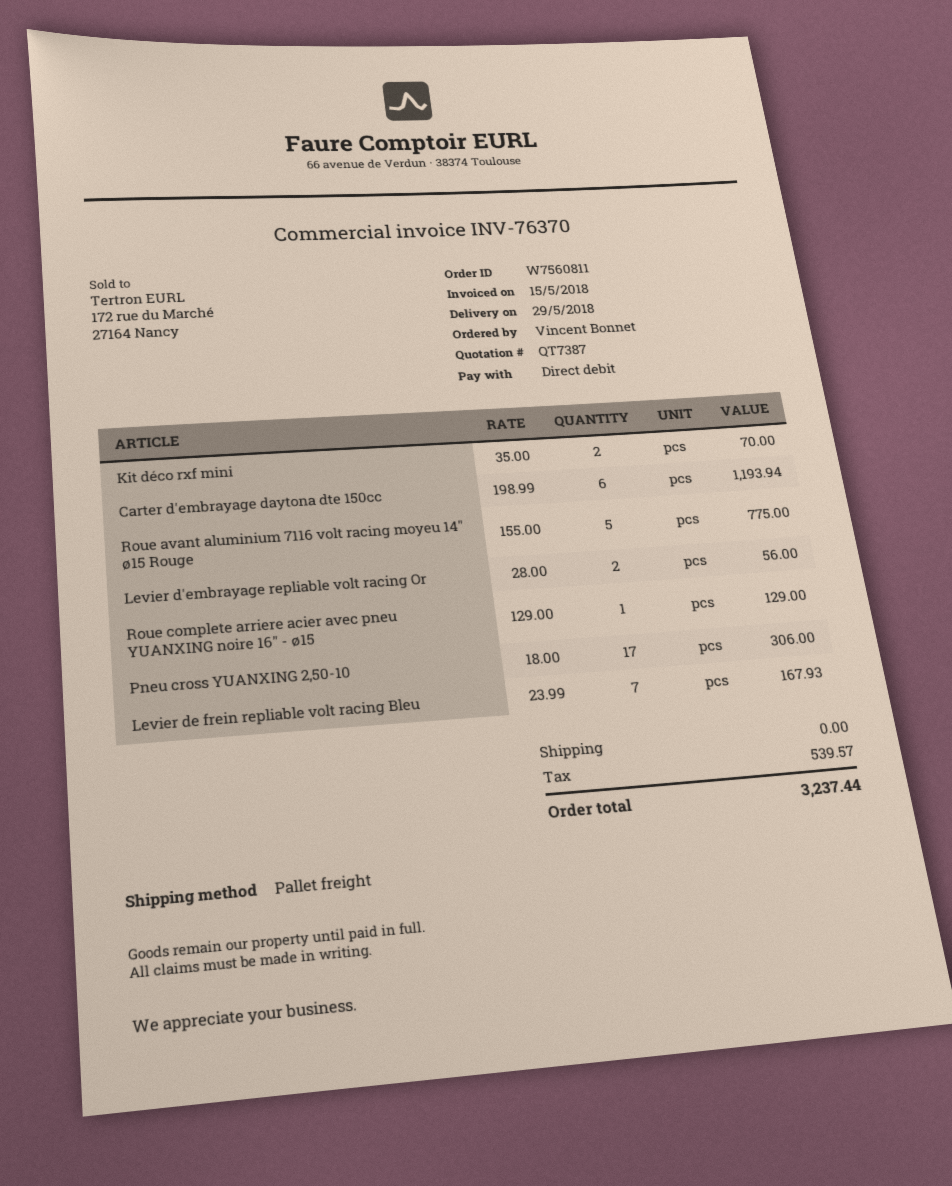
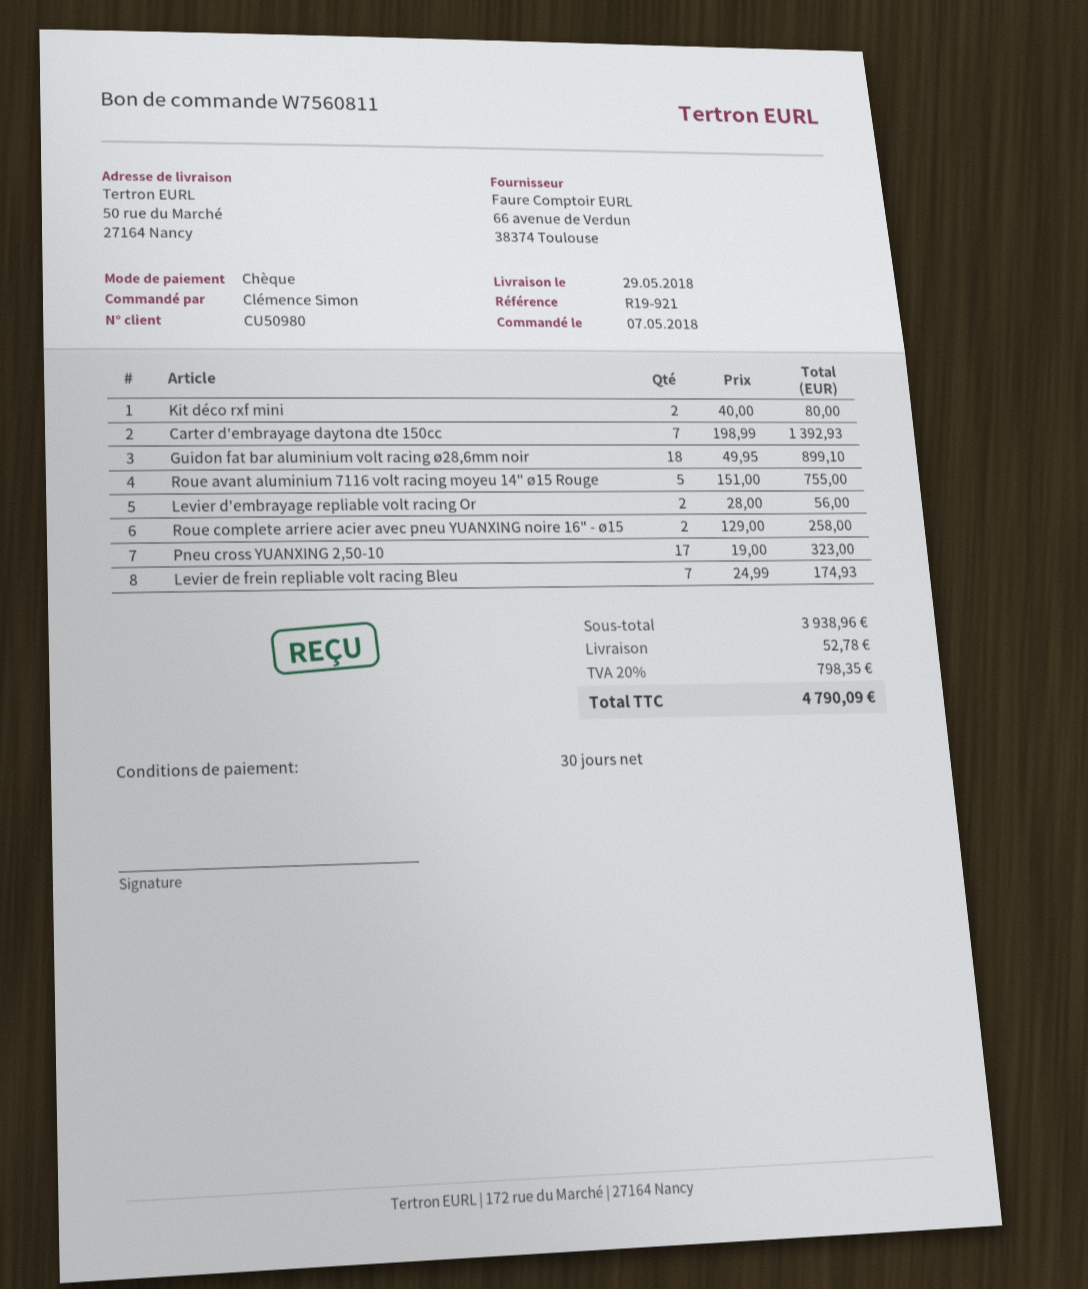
ordered by: Vincent Bonnet -> Clémence Simon
payment method: direct debit -> cheque
Kit déco rxf mini: 2 x 35.00 = 70.00 -> 2 x 40.00 = 80.00
Carter d'embrayage daytona dte 150cc: 6 x 198.99 = 1193.94 -> 7 x 198.99 = 1392.93
Roue avant aluminium 7116 volt racing moyeu 14" ø15 Rouge: 5 x 155.00 = 775.00 -> 5 x 151.00 = 755.00
Roue complete arriere acier avec pneu YUANXING noire 16" - ø15: 1 x 129.00 = 129.00 -> 2 x 129.00 = 258.00
Pneu cross YUANXING 2,50-10: 17 x 18.00 = 306.00 -> 17 x 19.00 = 323.00
Levier de frein repliable volt racing Bleu: 7 x 23.99 = 167.93 -> 7 x 24.99 = 174.93
Guidon fat bar aluminium volt racing ø28,6mm noir: none -> 18 x 49.95 = 899.10
shipping: 0.00 -> 52.78
tax: 539.57 -> 798.35
total: 3237.44 -> 4790.09

